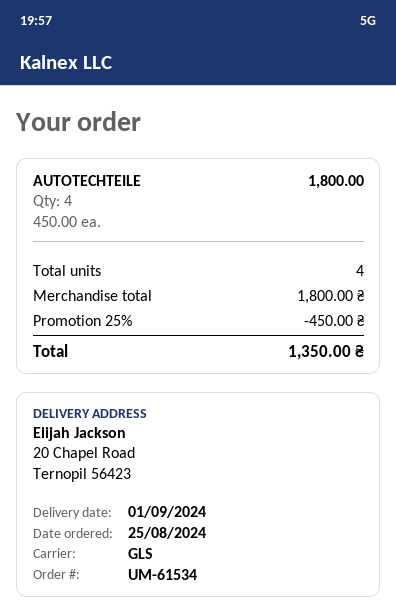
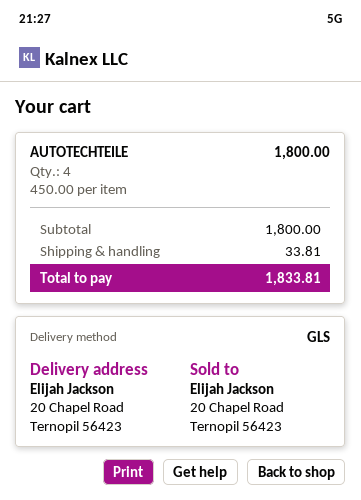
discount: 25% = 450.00 -> none
shipping: none -> 33.81
total: 1350.00 -> 1833.81

